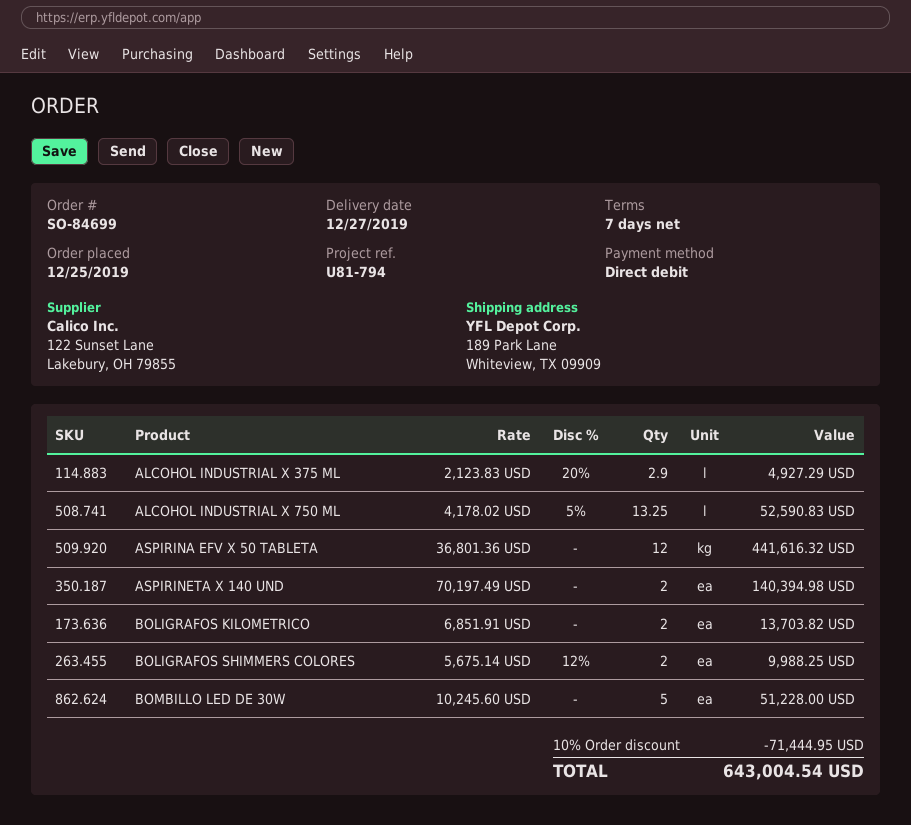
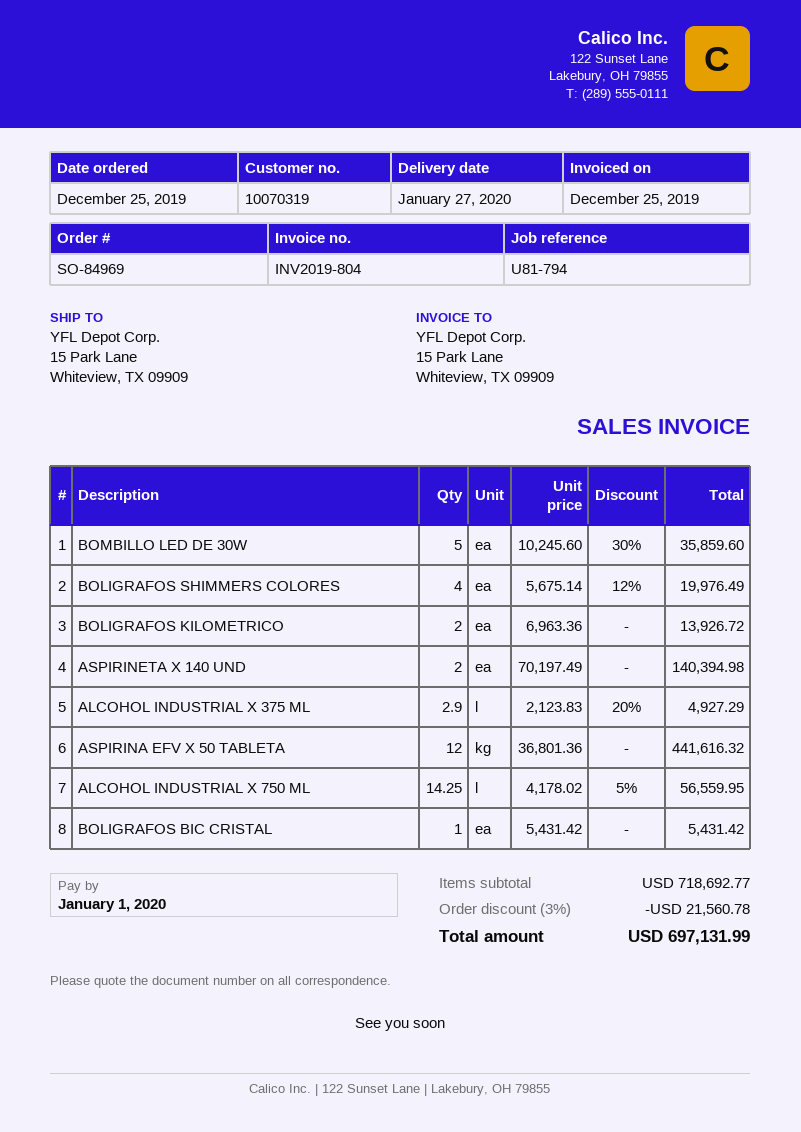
order number: SO-84699 -> SO-84969
delivery date: 2019-12-27 -> 2020-01-27
ship to: 189 Park Lane, Whiteview, TX 09909 -> 15 Park Lane, Whiteview, TX 09909
ALCOHOL INDUSTRIAL X 750 ML: 13.25 x 4178.02 - 5% = 52590.83 -> 14.25 x 4178.02 - 5% = 56559.95
BOLIGRAFOS KILOMETRICO: 2 x 6851.91 = 13703.82 -> 2 x 6963.36 = 13926.72
BOLIGRAFOS SHIMMERS COLORES: 2 x 5675.14 - 12% = 9988.25 -> 4 x 5675.14 - 12% = 19976.49
BOMBILLO LED DE 30W: 5 x 10245.60 = 51228.00 -> 5 x 10245.60 - 30% = 35859.60
BOLIGRAFOS BIC CRISTAL: none -> 1 x 5431.42 = 5431.42
discount: 10% = 71444.95 -> 3% = 21560.78
total: 643004.54 -> 697131.99

